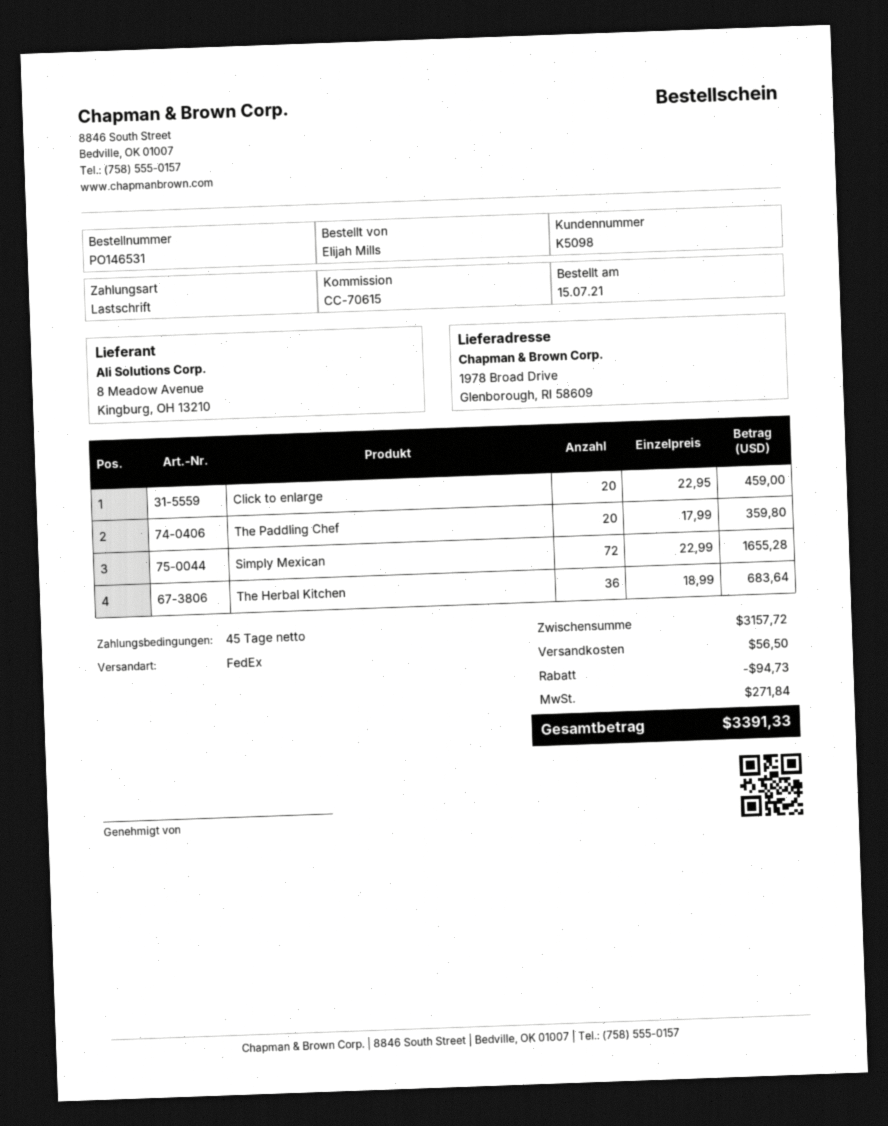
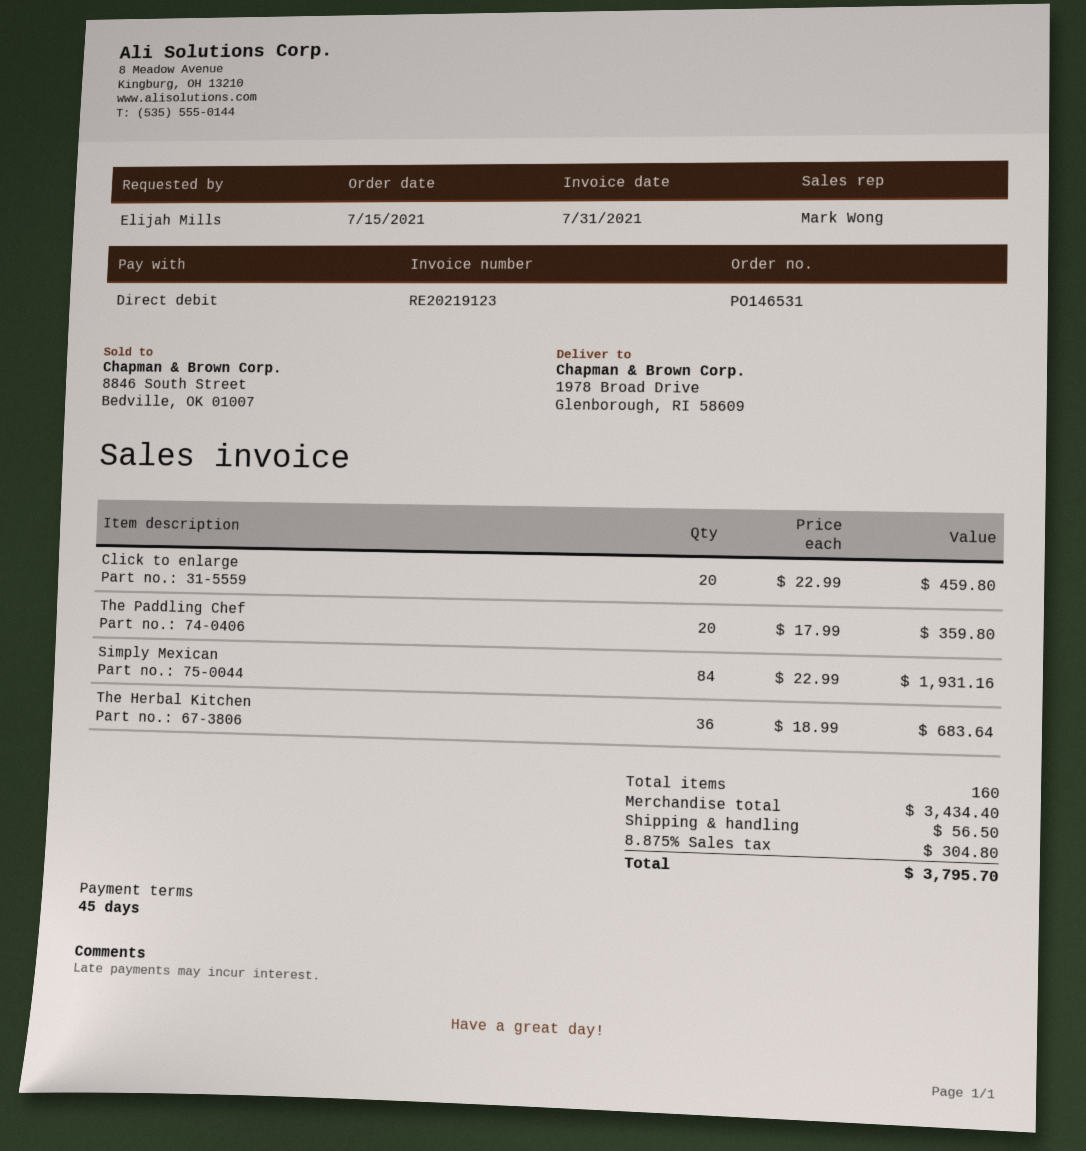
Click to enlarge: 20 x 22.95 = 459.00 -> 20 x 22.99 = 459.80
Simply Mexican: 72 x 22.99 = 1655.28 -> 84 x 22.99 = 1931.16
subtotal: 3157.72 -> 3434.40
discount: 94.73 -> none
tax: 271.84 -> 304.80
total: 3391.33 -> 3795.70

